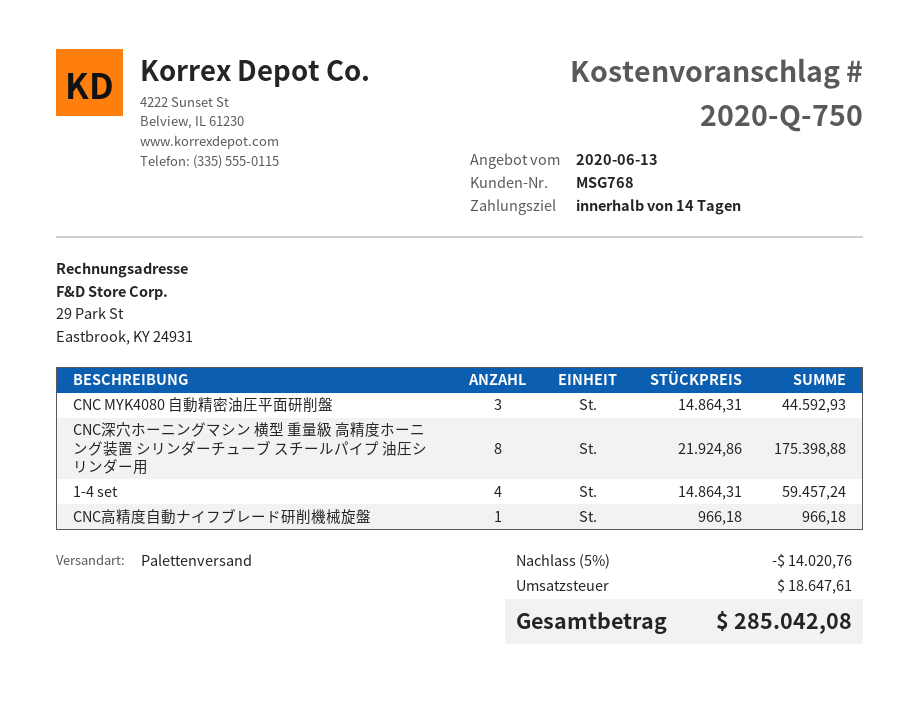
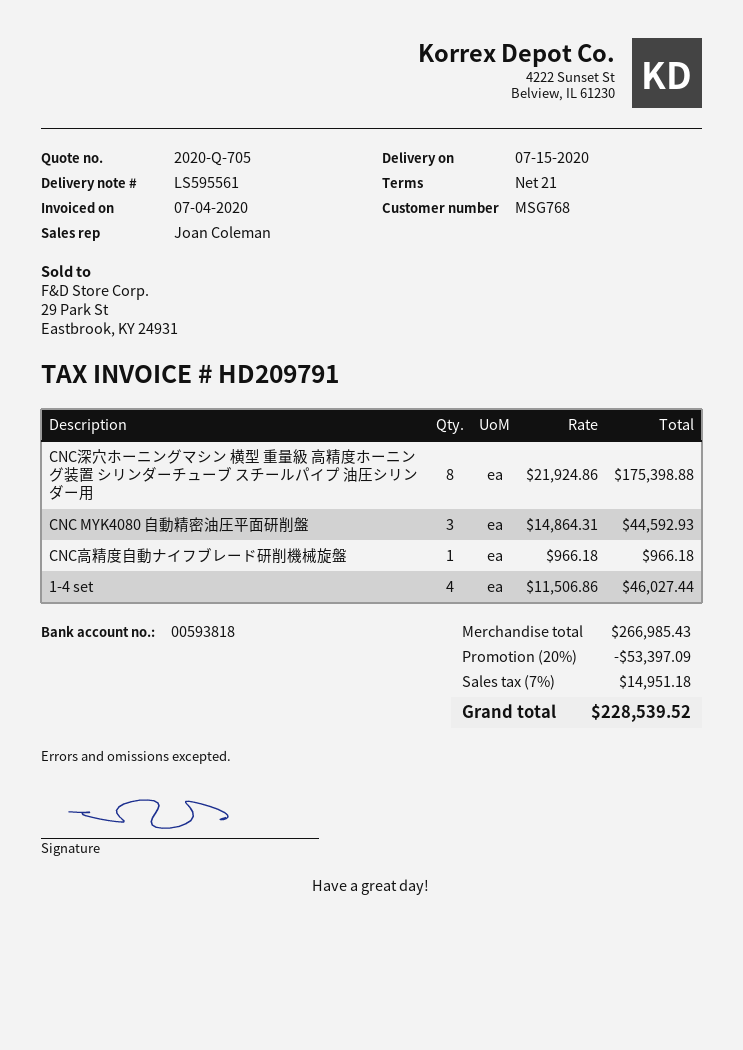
quote number: 2020-Q-750 -> 2020-Q-705
payment terms: 14 days -> 21 days
1-4 set: 4 x 14864.31 = 59457.24 -> 4 x 11506.86 = 46027.44
discount: 5% = 14020.76 -> 20% = 53397.09
tax: 18647.61 -> 14951.18
total: 285042.08 -> 228539.52

